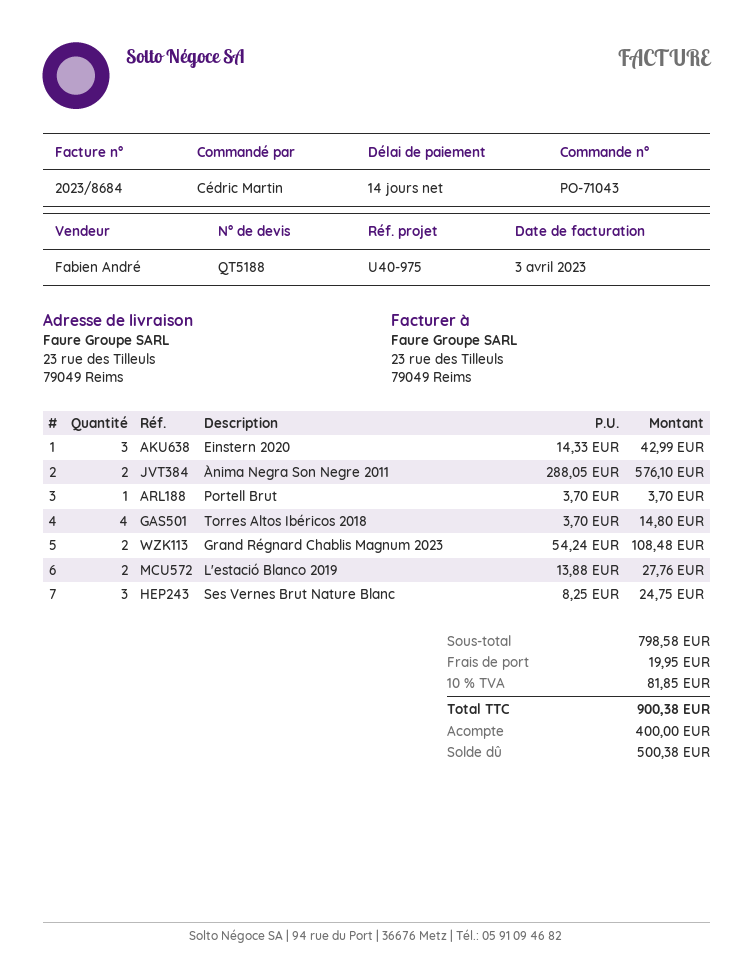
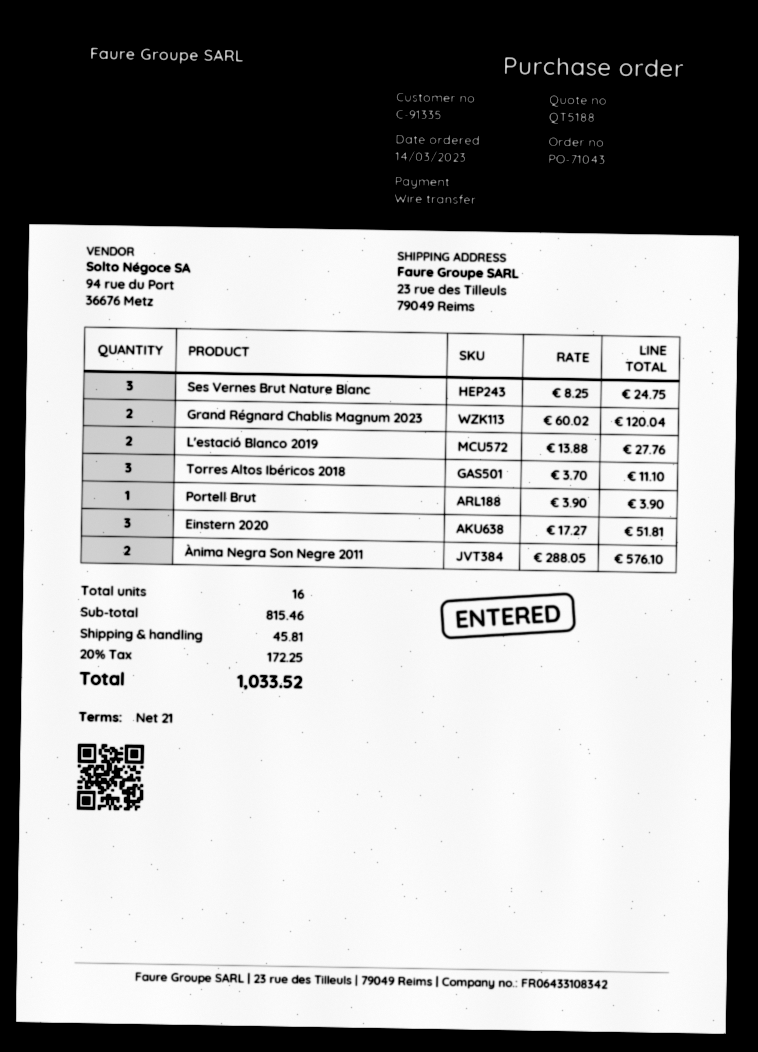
payment terms: 14 days -> 21 days
Einstern 2020: 3 x 14.33 = 42.99 -> 3 x 17.27 = 51.81
Portell Brut: 1 x 3.70 = 3.70 -> 1 x 3.90 = 3.90
Torres Altos Ibéricos 2018: 4 x 3.70 = 14.80 -> 3 x 3.70 = 11.10
Grand Régnard Chablis Magnum 2023: 2 x 54.24 = 108.48 -> 2 x 60.02 = 120.04
subtotal: 798.58 -> 815.46
shipping: 19.95 -> 45.81
tax: 10% = 81.85 -> 20% = 172.25
total: 900.38 -> 1033.52

